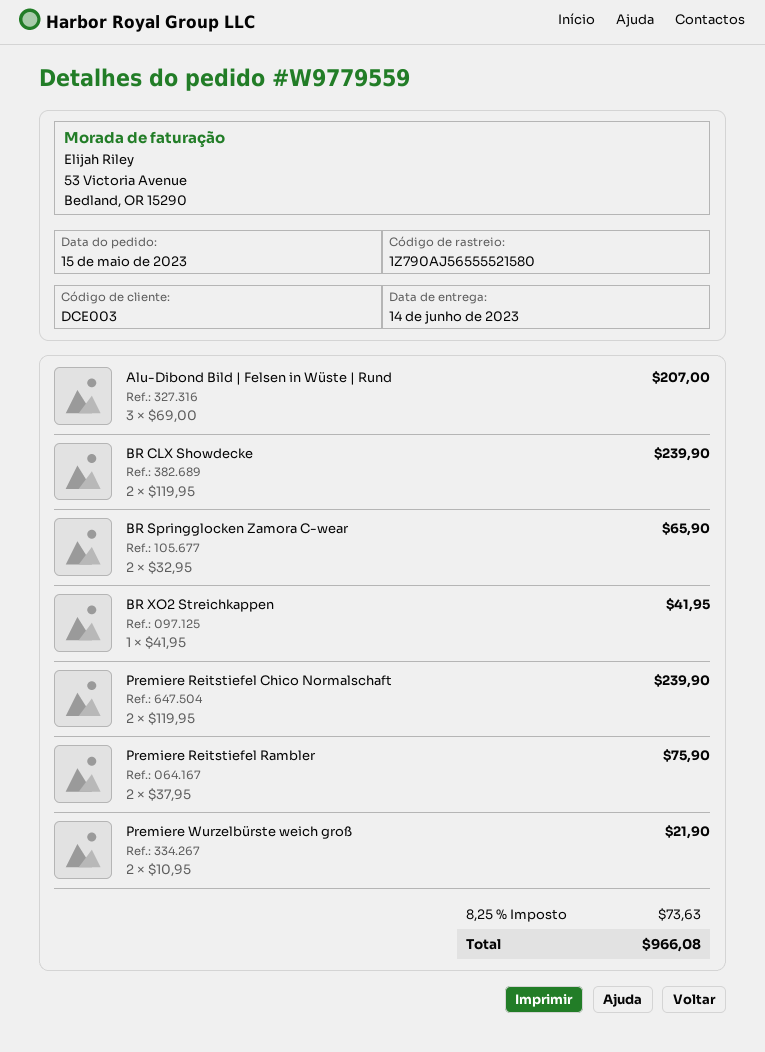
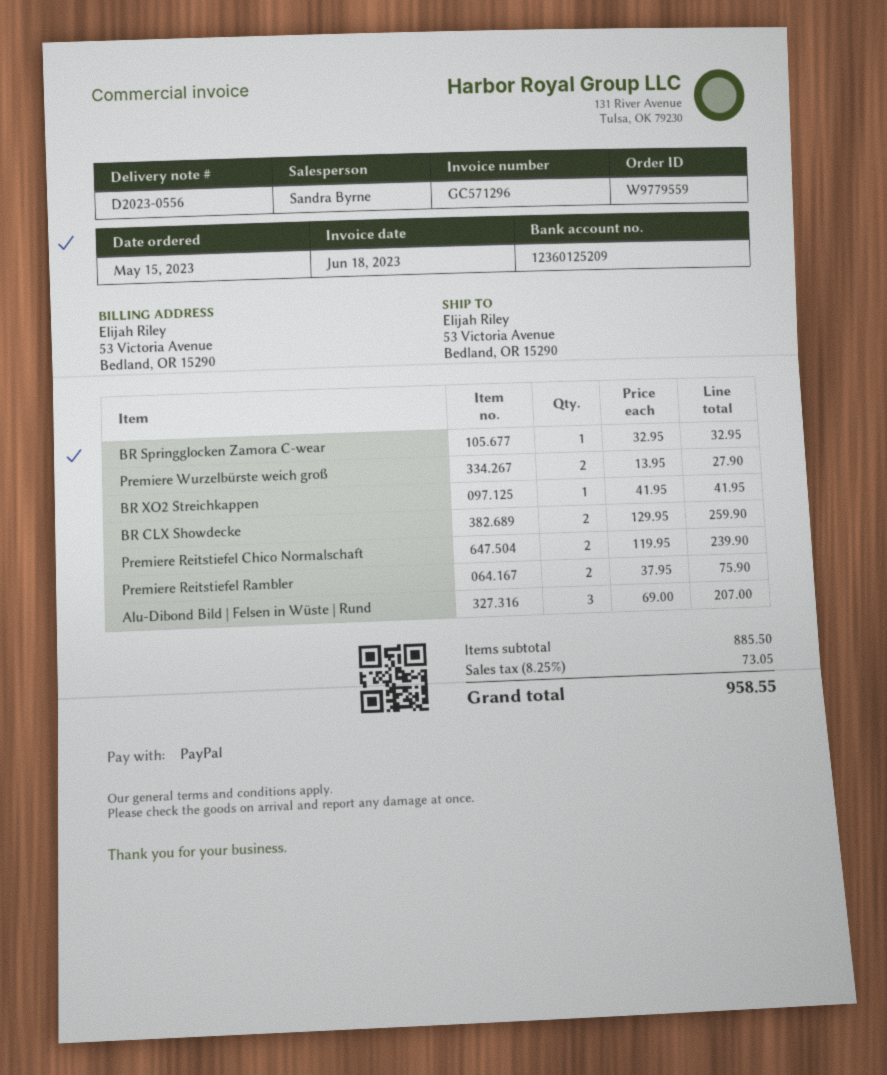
BR CLX Showdecke: 2 x 119.95 = 239.90 -> 2 x 129.95 = 259.90
BR Springglocken Zamora C-wear: 2 x 32.95 = 65.90 -> 1 x 32.95 = 32.95
Premiere Wurzelbürste weich groß: 2 x 10.95 = 21.90 -> 2 x 13.95 = 27.90
tax: 8.25% = 73.63 -> 8.25% = 73.05
total: 966.08 -> 958.55

